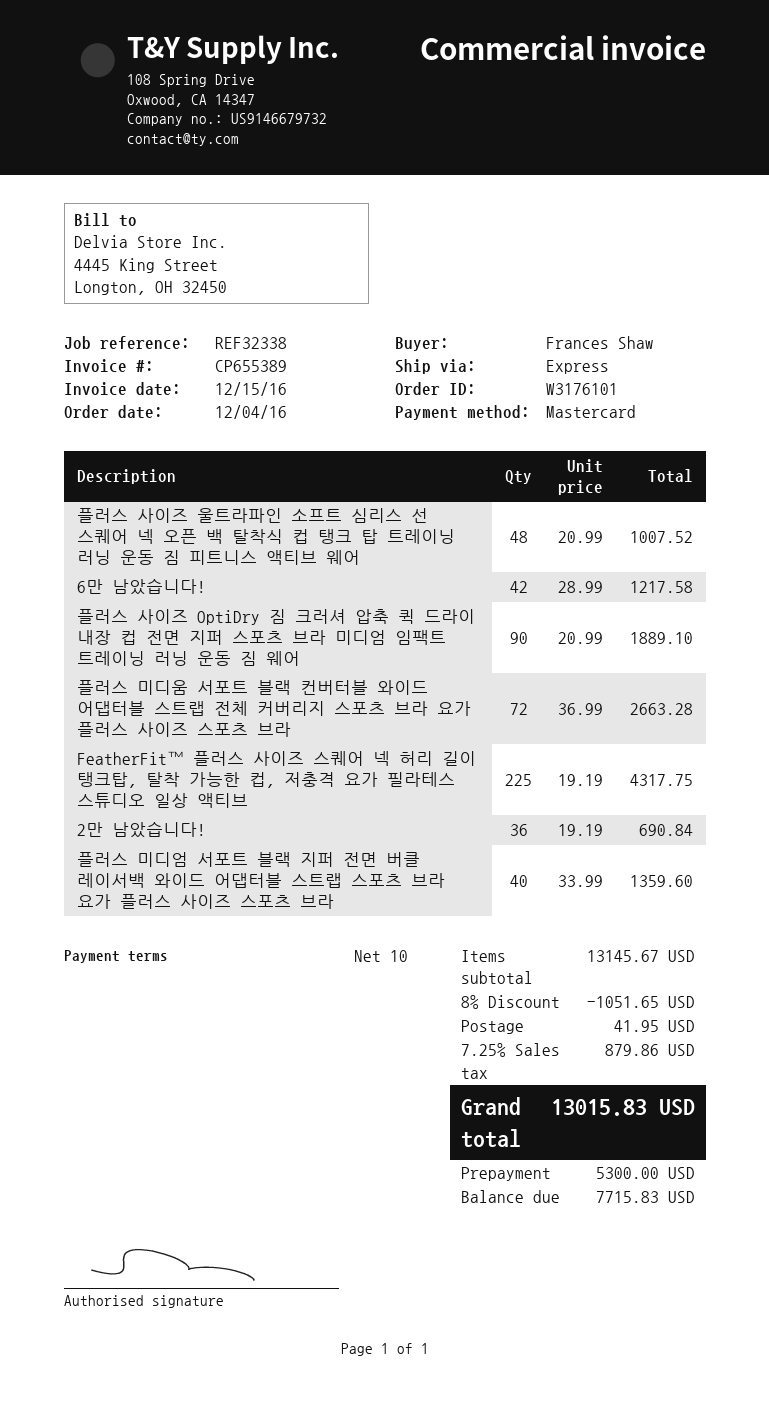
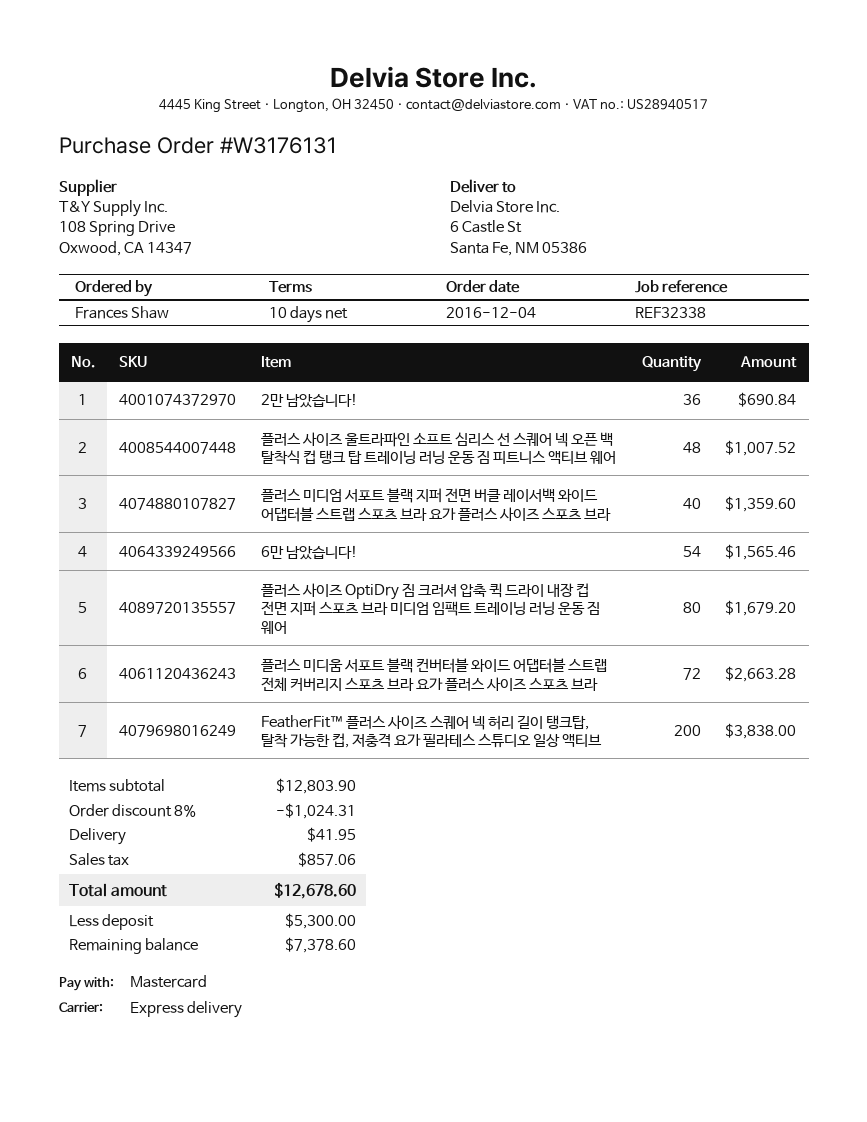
order number: W3176101 -> W3176131
6만 남았습니다!: 42 for 1217.58 -> 54 for 1565.46
플러스 사이즈 OptiDry 짐 크러셔 압축 퀵 드라이 내장 컵 전면 지퍼 스포츠 브라 미디엄 임팩트 트레이닝 러닝 운동 짐 웨어: 90 for 1889.10 -> 80 for 1679.20
FeatherFit™ 플러스 사이즈 스퀘어 넥 허리 길이 탱크탑, 탈착 가능한 컵, 저충격 요가 필라테스 스튜디오 일상 액티브: 225 for 4317.75 -> 200 for 3838.00
subtotal: 13145.67 -> 12803.90
discount: 8% = 1051.65 -> 8% = 1024.31
tax: 879.86 -> 857.06
total: 13015.83 -> 12678.60
balance: 7715.83 -> 7378.60

